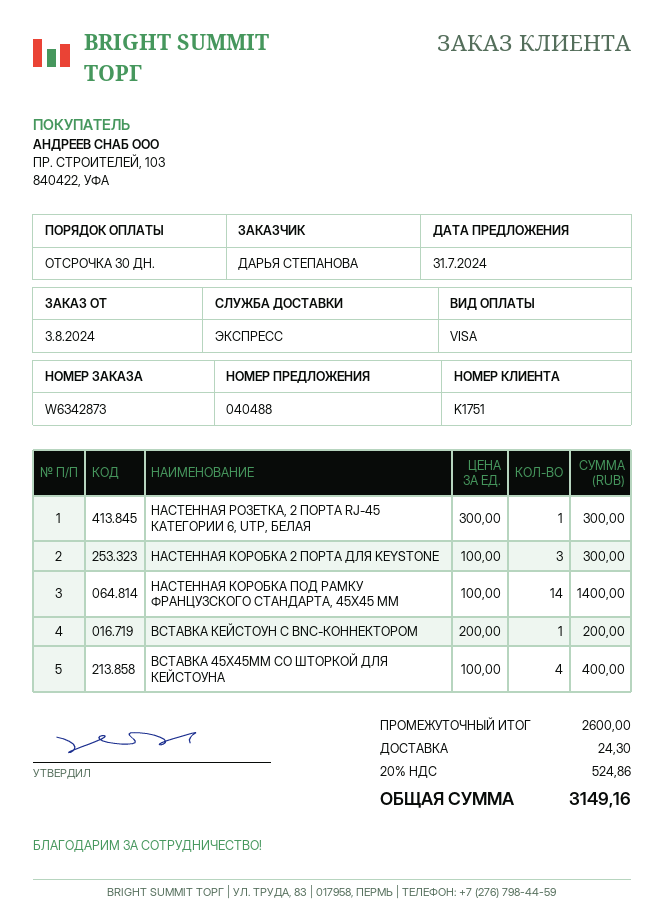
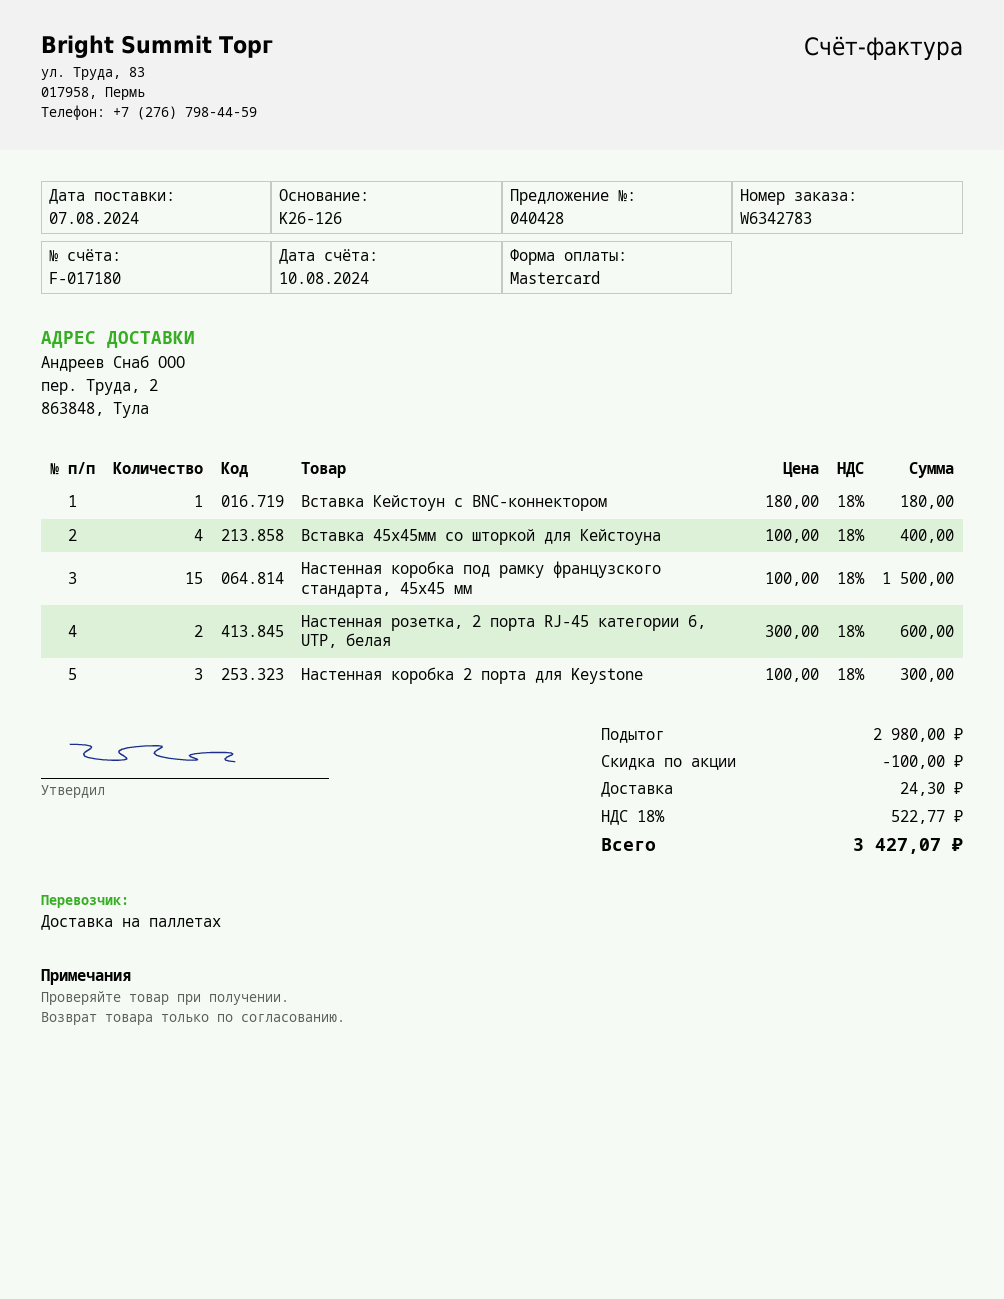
quote number: 040488 -> 040428
order number: W6342873 -> W6342783
payment method: Visa -> Mastercard
shipping method: express -> pallet freight
НАСТЕННАЯ РОЗЕТКА, 2 ПОРТА RJ-45 КАТЕГОРИИ 6, UTP, БЕЛАЯ: 1 x 300.00 = 300.00 -> 2 x 300.00 = 600.00
НАСТЕННАЯ КОРОБКА ПОД РАМКУ ФРАНЦУЗСКОГО СТАНДАРТА, 45Х45 ММ: 14 x 100.00 = 1400.00 -> 15 x 100.00 = 1500.00
ВСТАВКА КЕЙСТОУН С BNC-КОННЕКТОРОМ: 1 x 200.00 = 200.00 -> 1 x 180.00 = 180.00
subtotal: 2600.00 -> 2980.00
discount: none -> 100.00
tax: 20% = 524.86 -> 18% = 522.77
total: 3149.16 -> 3427.07

